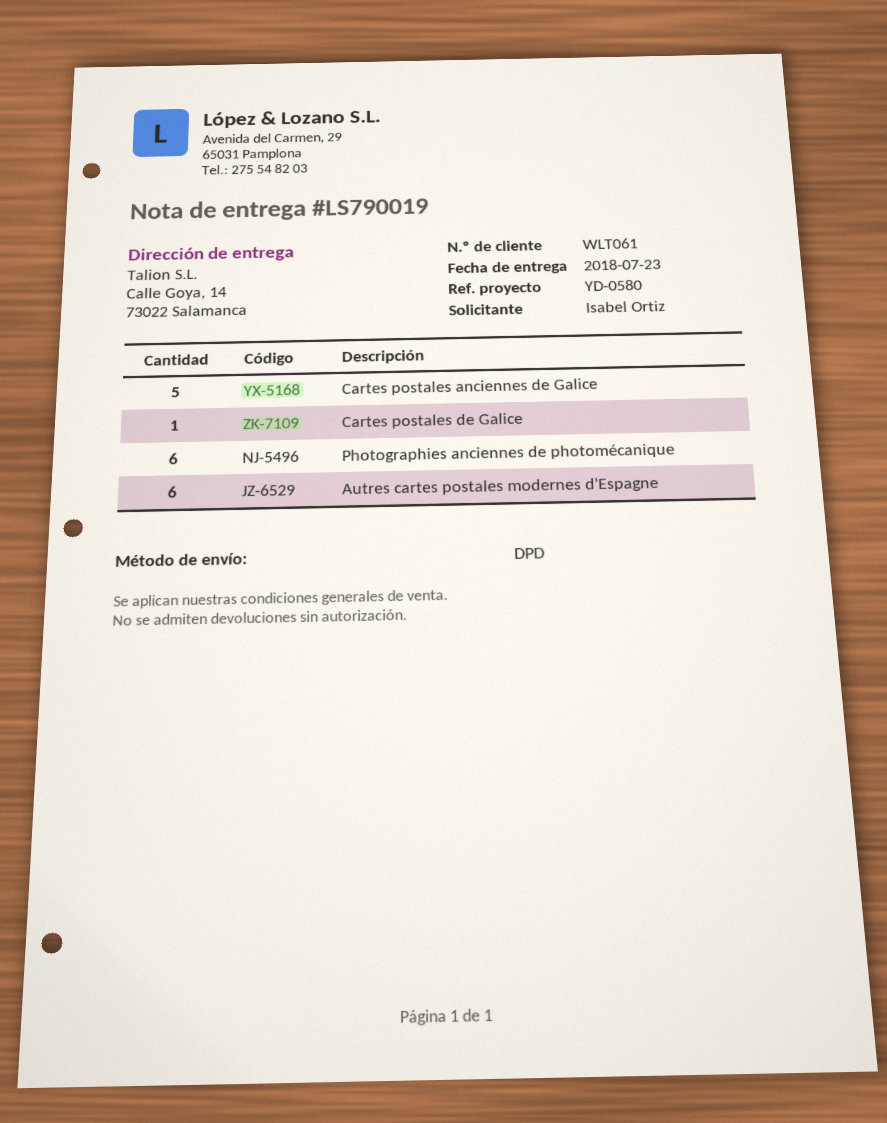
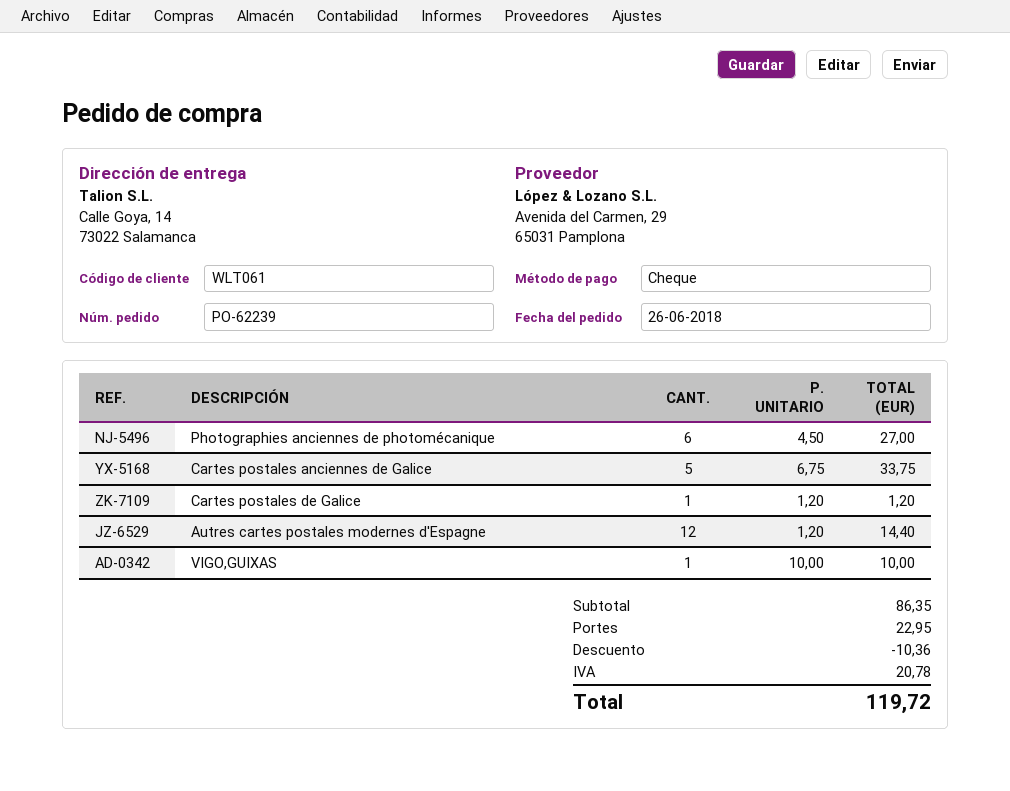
Autres cartes postales modernes d'Espagne: 6 -> 12
VIGO,GUIXAS: none -> 1

